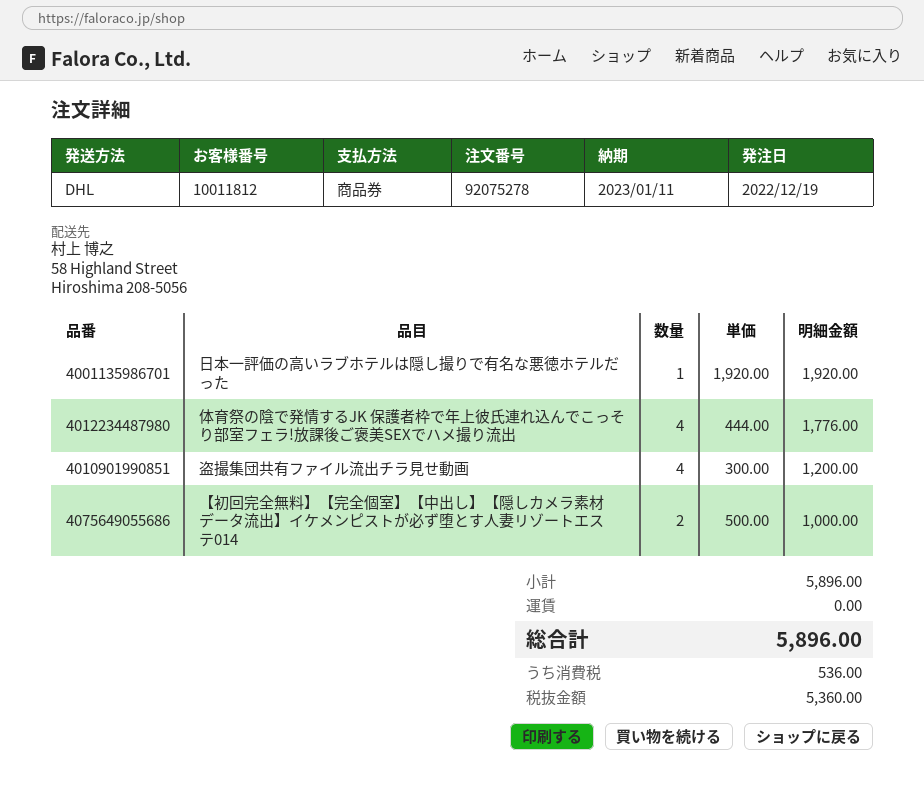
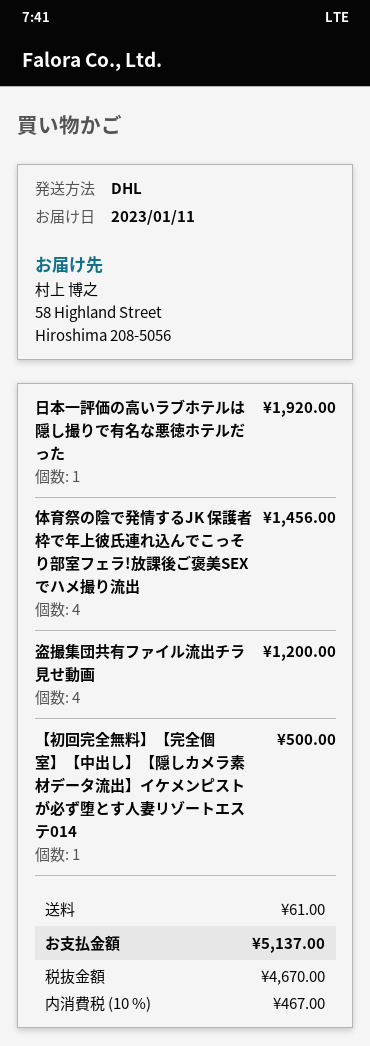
体育祭の陰で発情するJK 保護者枠で年上彼氏連れ込んでこっそり部室フェラ!放課後ご褒美SEXでハメ撮り流出: 4 for 1776.00 -> 4 for 1456.00
【初回完全無料】【完全個室】【中出し】【隠しカメラ素材データ流出】イケメンピストが必ず堕とす人妻リゾートエステ014: 2 for 1000.00 -> 1 for 500.00
shipping: 0.00 -> 61.00
net: 5360.00 -> 4670.00
tax: 536.00 -> 467.00
total: 5896.00 -> 5137.00

